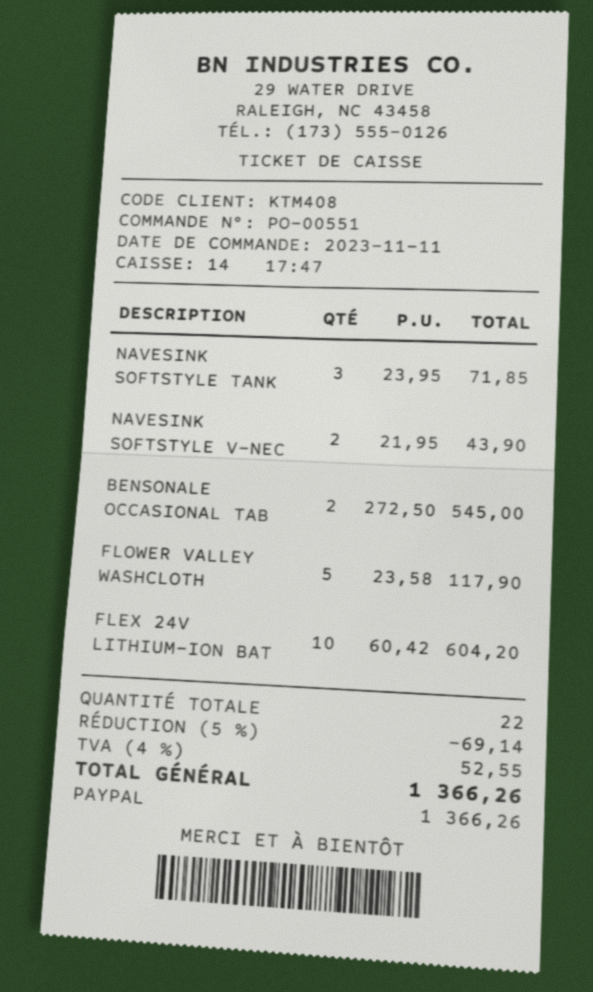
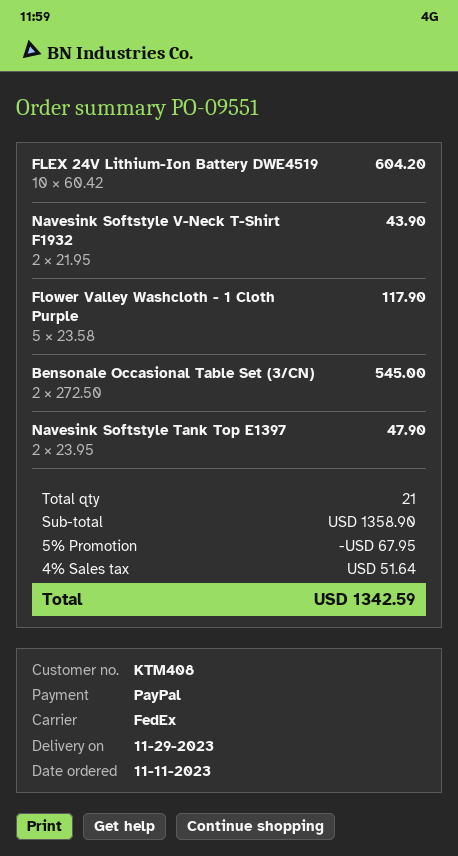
order number: PO-00551 -> PO-09551
NAVESINK SOFTSTYLE TANK: 3 x 23.95 = 71.85 -> 2 x 23.95 = 47.90
total quantity: 22 -> 21
discount: 5% = 69.14 -> 5% = 67.95
tax: 4% = 52.55 -> 4% = 51.64
total: 1366.26 -> 1342.59

